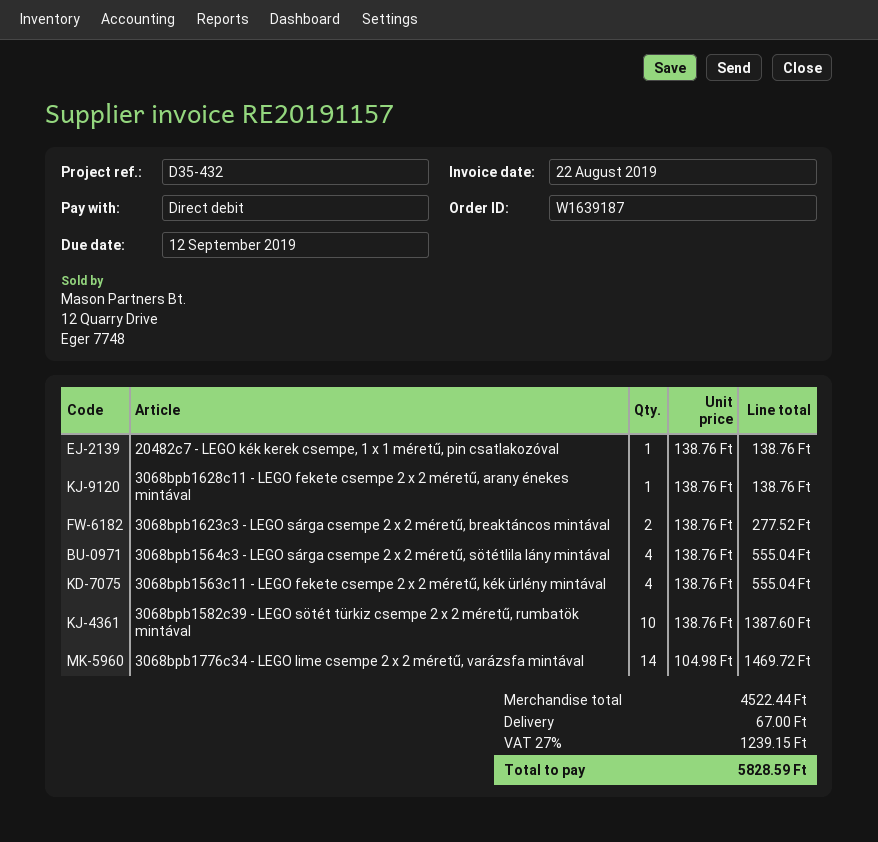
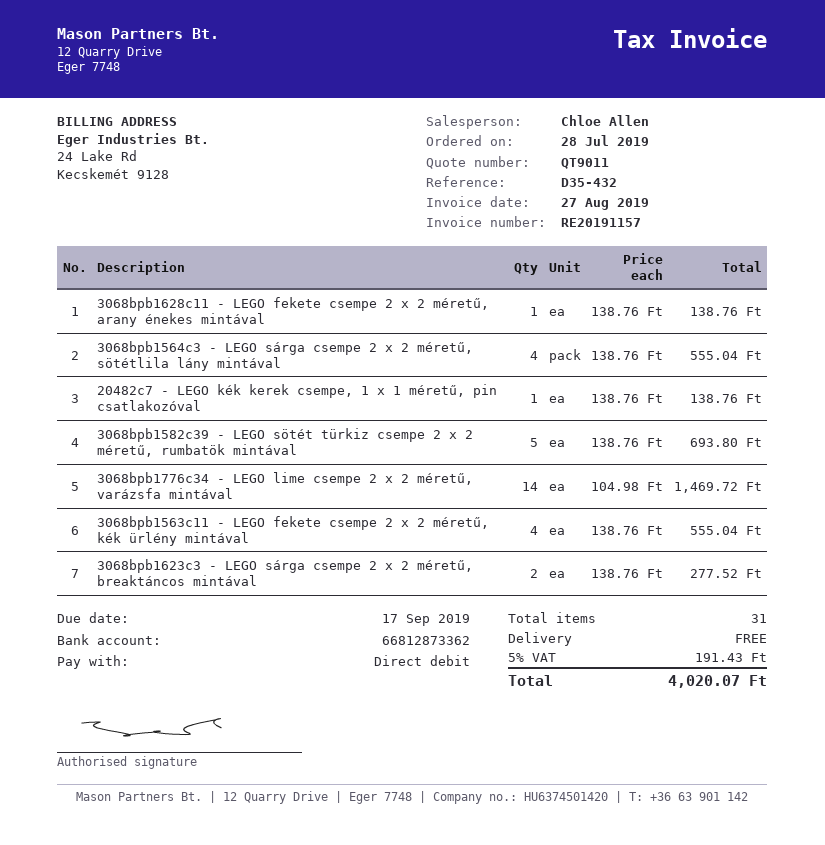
invoice date: 2019-08-22 -> 2019-08-27
due date: 2019-09-12 -> 2019-09-17
3068bpb1582c39 - LEGO sötét türkiz csempe 2 x 2 méretű, rumbatök mintával: 10 x 138.76 = 1387.60 -> 5 x 138.76 = 693.80
shipping: 67.00 -> 0.00
tax: 27% = 1239.15 -> 5% = 191.43
total: 5828.59 -> 4020.07

